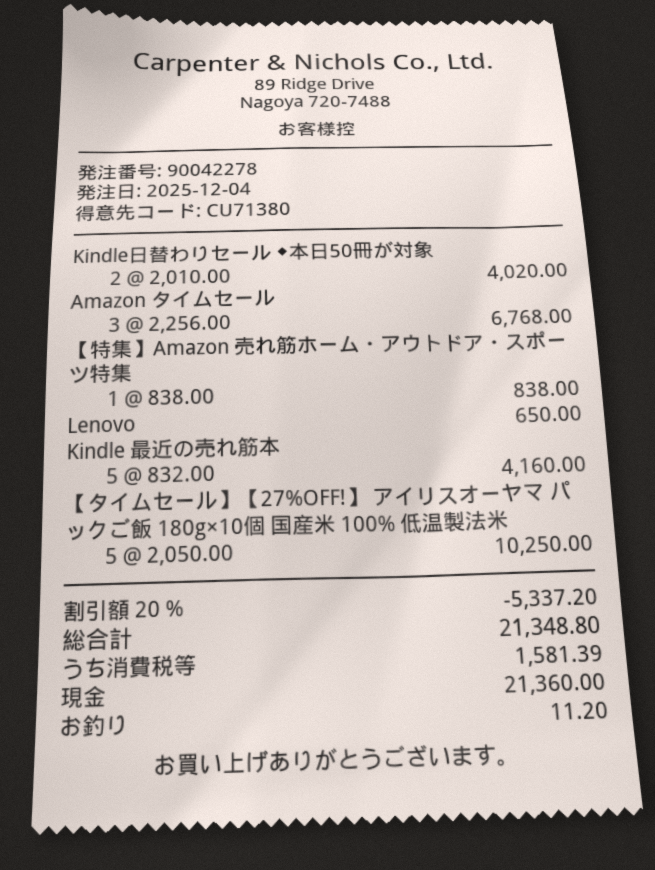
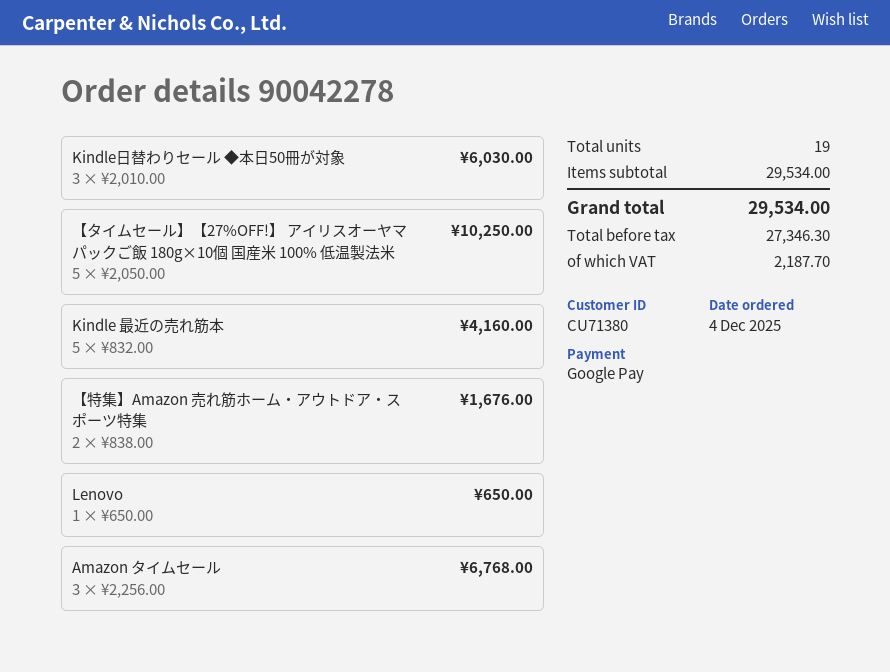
payment method: cash -> Google Pay
Kindle日替わりセール ◆本日50冊が対象: 2 x 2010.00 = 4020.00 -> 3 x 2010.00 = 6030.00
【特集】Amazon 売れ筋ホーム・アウトドア・スポーツ特集: 1 x 838.00 = 838.00 -> 2 x 838.00 = 1676.00
discount: 20% = 5337.20 -> none
tax: 1581.39 -> 2187.70
total: 21348.80 -> 29534.00

